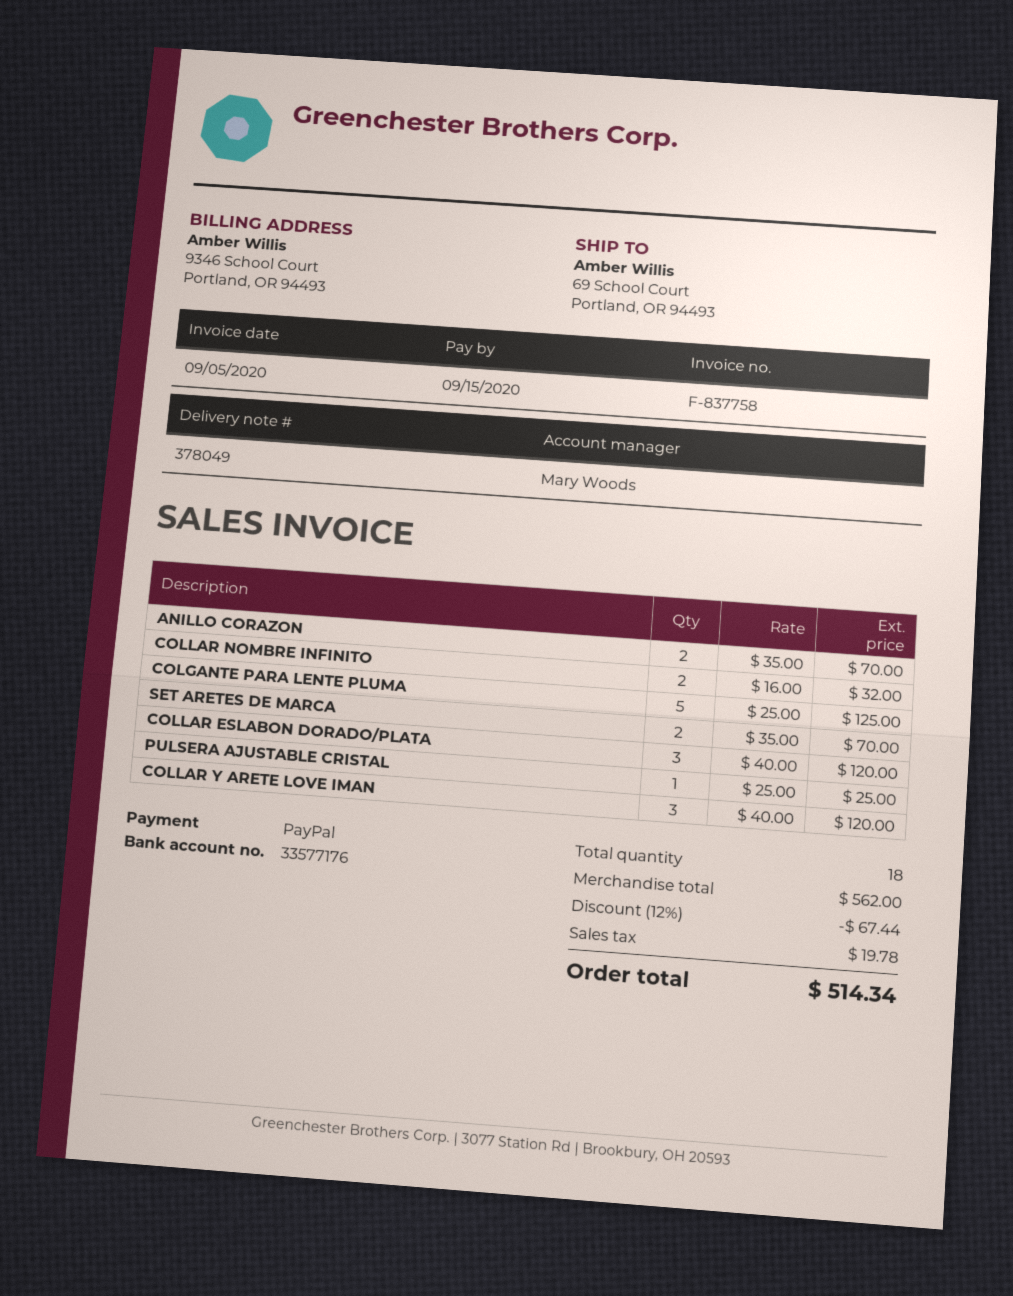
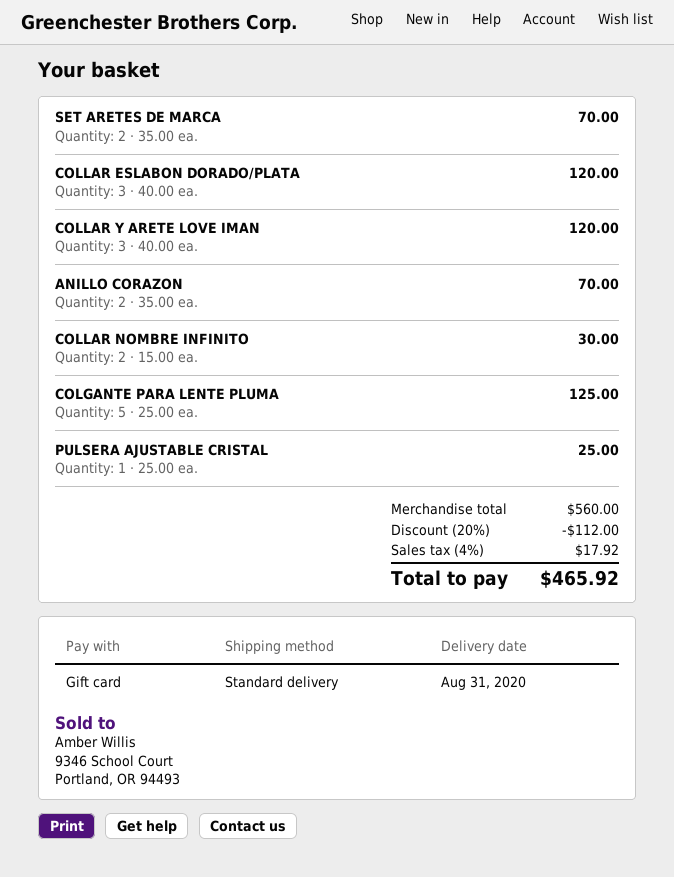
payment method: PayPal -> gift card
COLLAR NOMBRE INFINITO: 2 x 16.00 = 32.00 -> 2 x 15.00 = 30.00
subtotal: 562.00 -> 560.00
discount: 12% = 67.44 -> 20% = 112.00
tax: 19.78 -> 17.92
total: 514.34 -> 465.92

